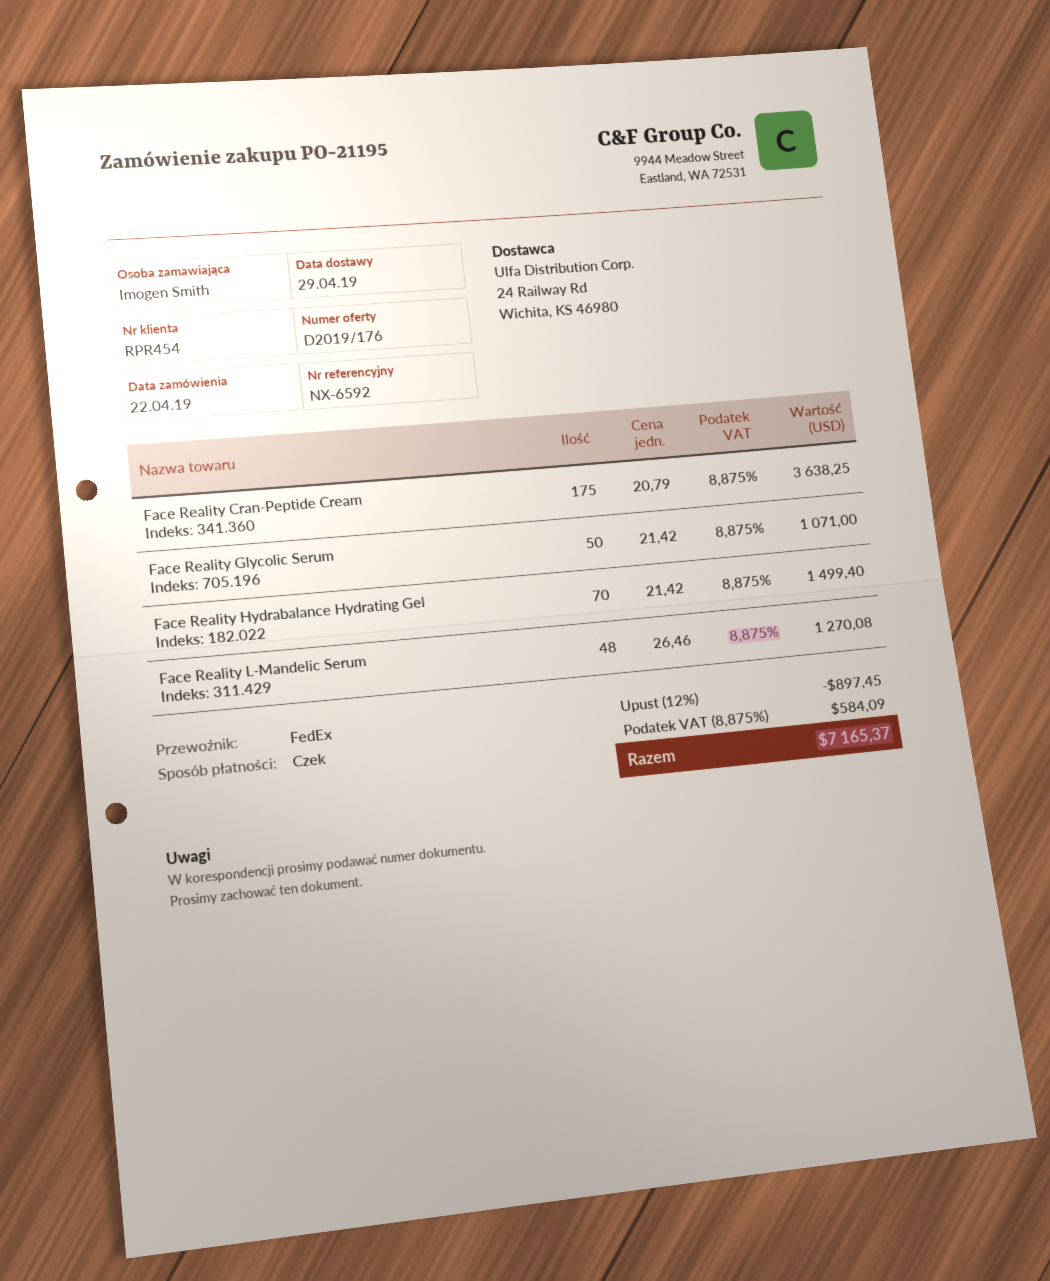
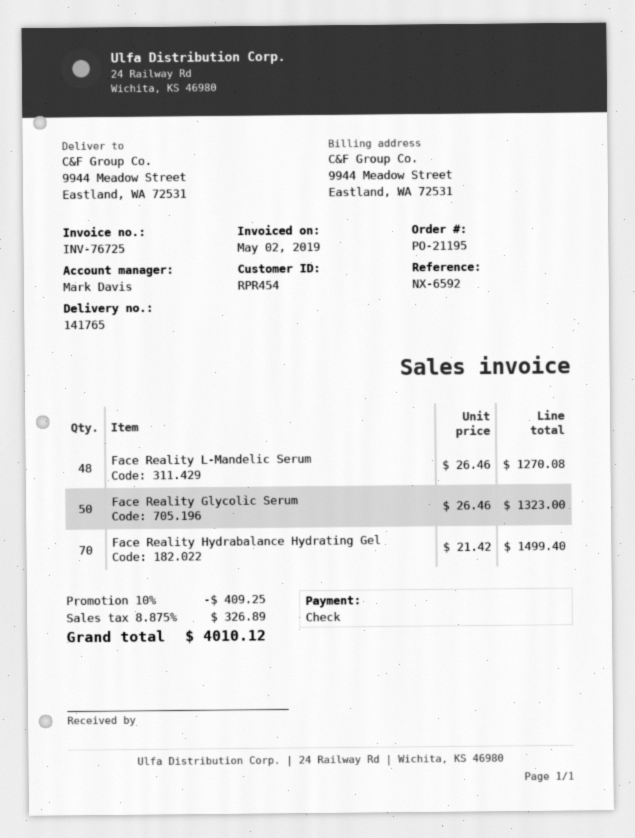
Face Reality Cran-Peptide Cream: 175 x 20.79 = 3638.25 -> none
Face Reality Glycolic Serum: 50 x 21.42 = 1071.00 -> 50 x 26.46 = 1323.00
discount: 12% = 897.45 -> 10% = 409.25
tax: 8.875% = 584.09 -> 8.875% = 326.89
total: 7165.37 -> 4010.12

